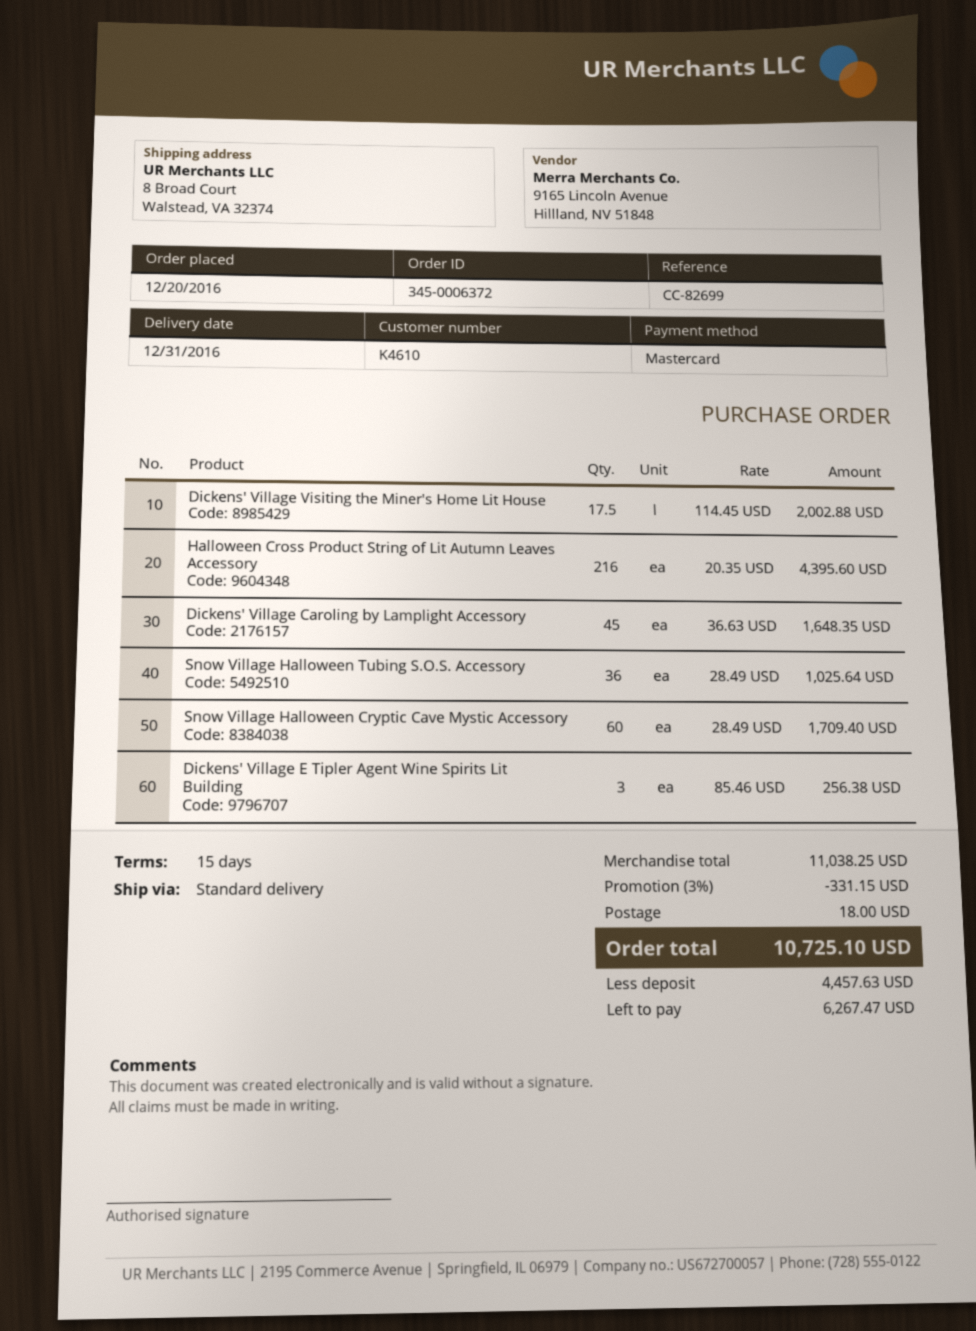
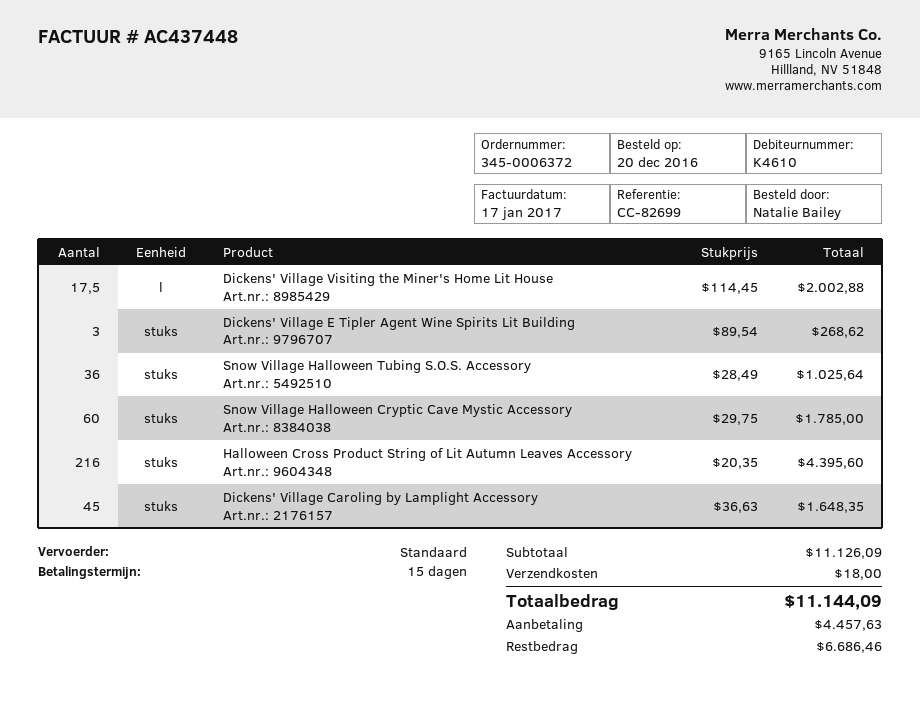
Snow Village Halloween Cryptic Cave Mystic Accessory: 60 x 28.49 = 1709.40 -> 60 x 29.75 = 1785.00
Dickens' Village E Tipler Agent Wine Spirits Lit Building: 3 x 85.46 = 256.38 -> 3 x 89.54 = 268.62
subtotal: 11038.25 -> 11126.09
discount: 3% = 331.15 -> none
total: 10725.10 -> 11144.09
balance: 6267.47 -> 6686.46

